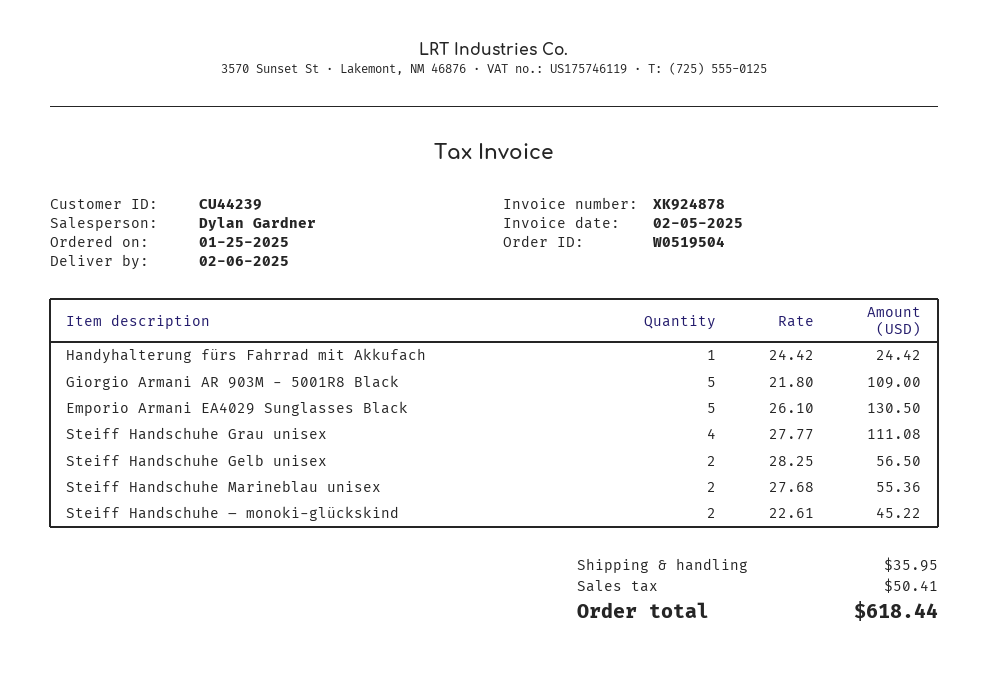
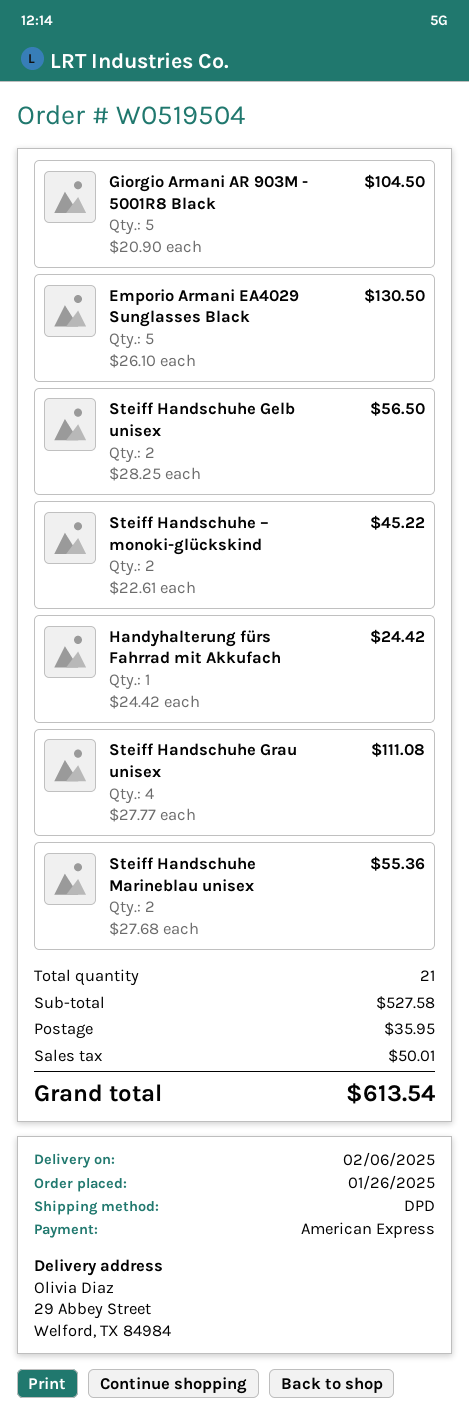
order date: 2025-01-25 -> 2025-01-26
Giorgio Armani AR 903M - 5001R8 Black: 5 x 21.80 = 109.00 -> 5 x 20.90 = 104.50
tax: 50.41 -> 50.01
total: 618.44 -> 613.54

